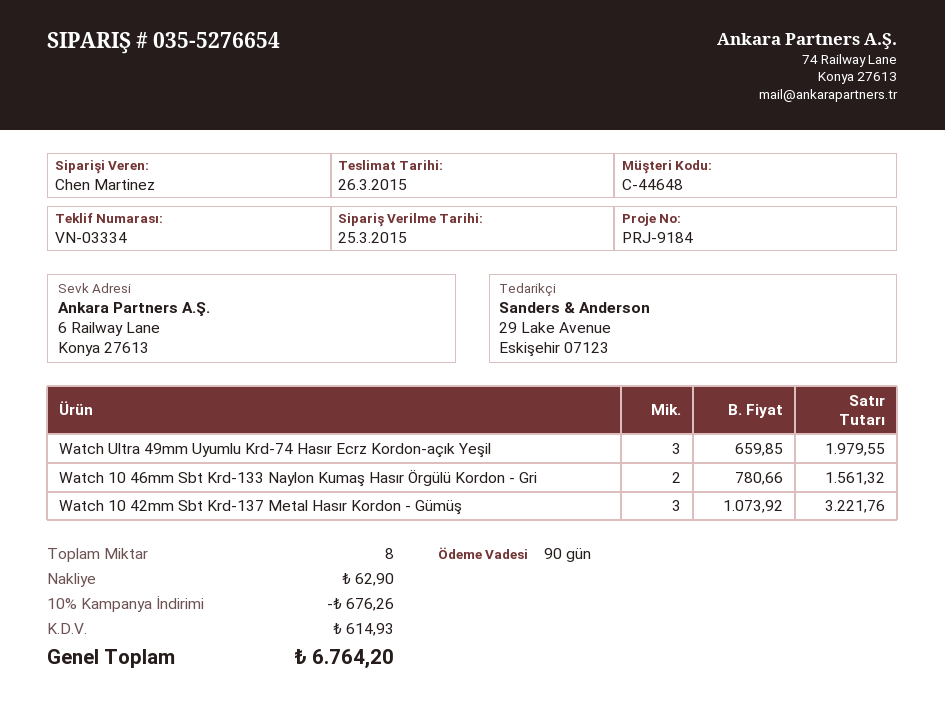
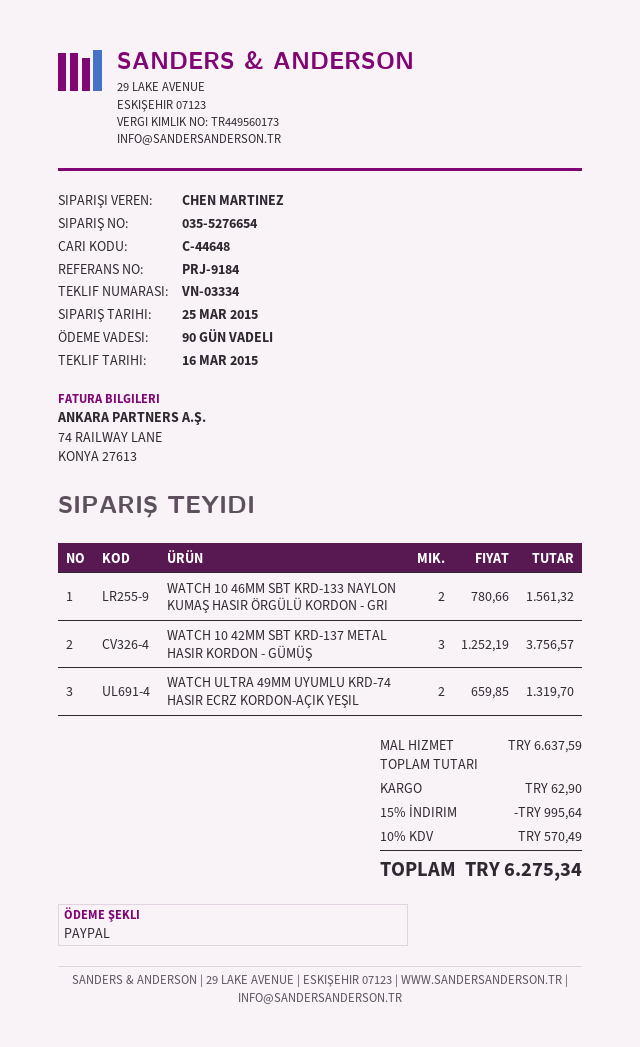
Watch Ultra 49mm Uyumlu Krd-74 Hasır Ecrz Kordon-açık Yeşil: 3 x 659.85 = 1979.55 -> 2 x 659.85 = 1319.70
Watch 10 42mm Sbt Krd-137 Metal Hasır Kordon - Gümüş: 3 x 1073.92 = 3221.76 -> 3 x 1252.19 = 3756.57
discount: 10% = 676.26 -> 15% = 995.64
tax: 614.93 -> 570.49
total: 6764.20 -> 6275.34

